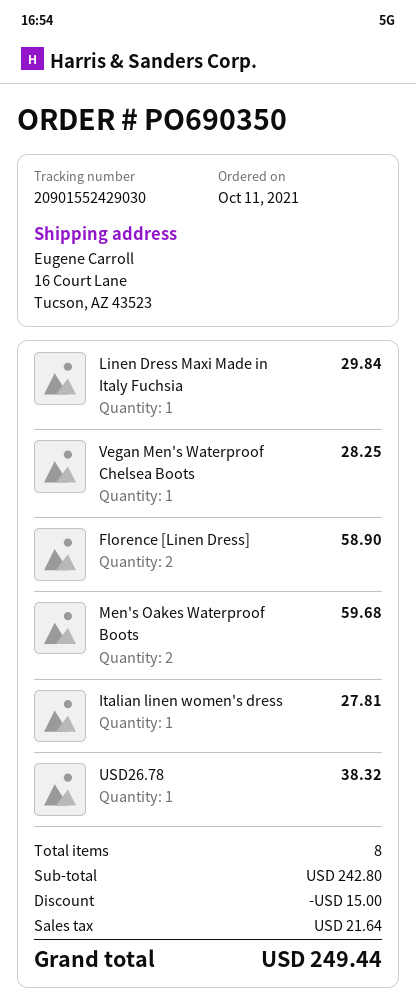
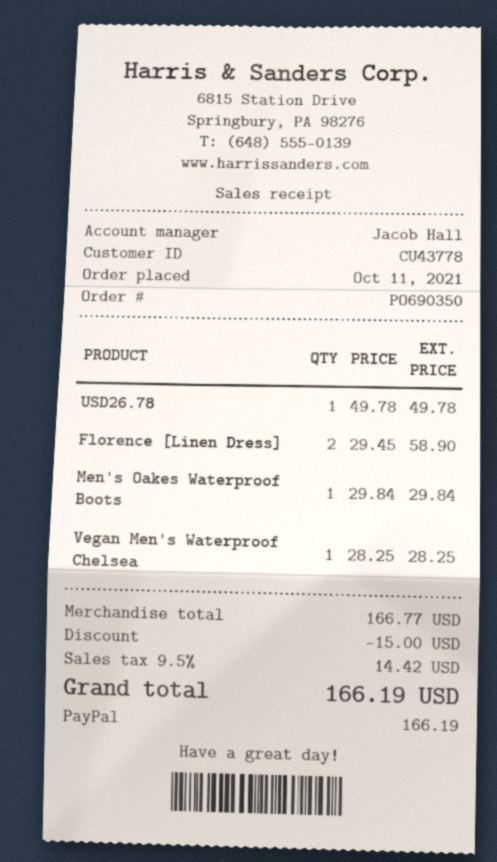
Linen Dress Maxi Made in Italy Fuchsia: 1 for 29.84 -> none
Men's Oakes Waterproof Boots: 2 for 59.68 -> 1 for 29.84
Italian linen women's dress: 1 for 27.81 -> none
USD26.78: 1 for 38.32 -> 1 for 49.78
subtotal: 242.80 -> 166.77
tax: 21.64 -> 14.42
total: 249.44 -> 166.19

